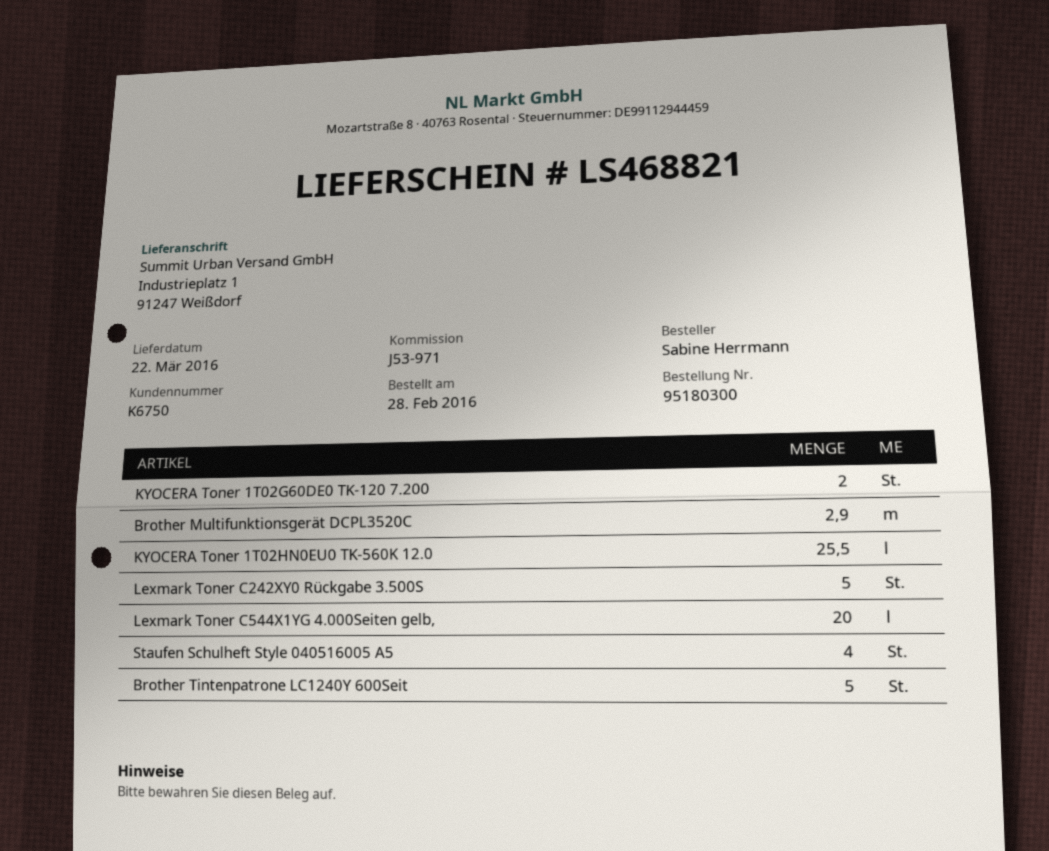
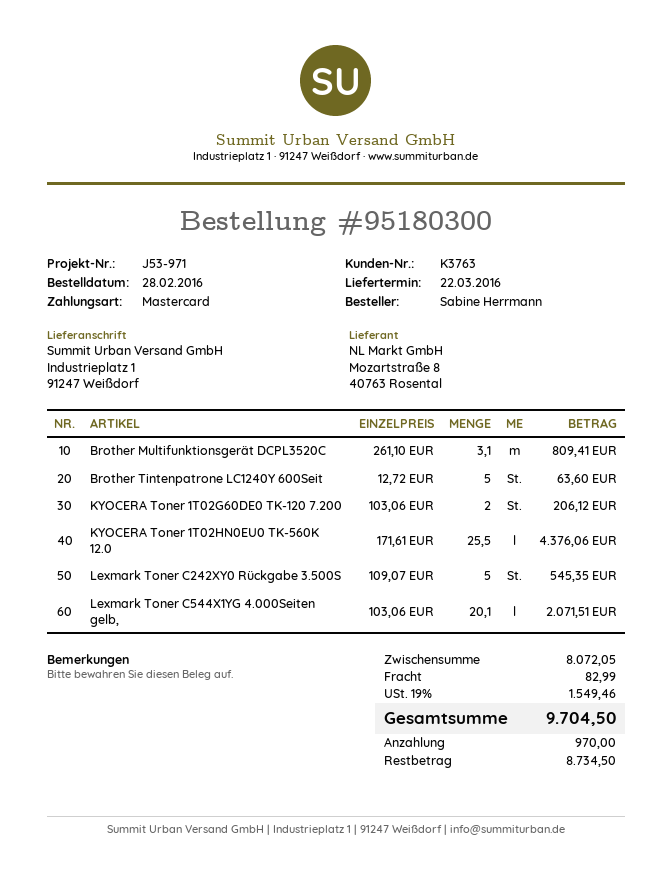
customer number: K6750 -> K3763
Brother Multifunktionsgerät DCPL3520C: 2.9 -> 3.1
Lexmark Toner C544X1YG 4.000Seiten gelb,: 20 -> 20.1
Staufen Schulheft Style 040516005 A5: 4 -> none

